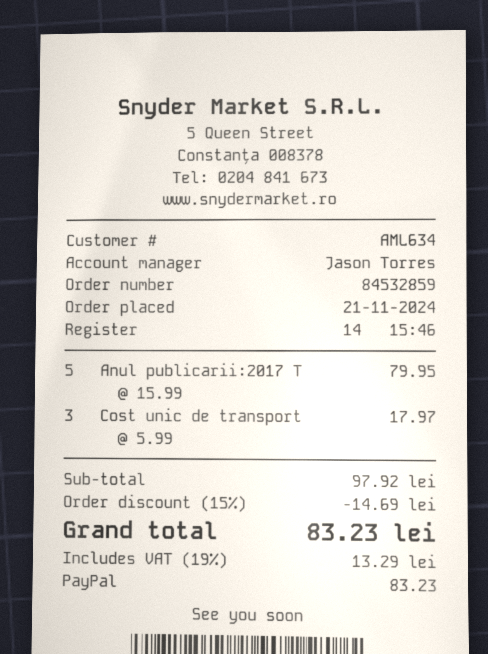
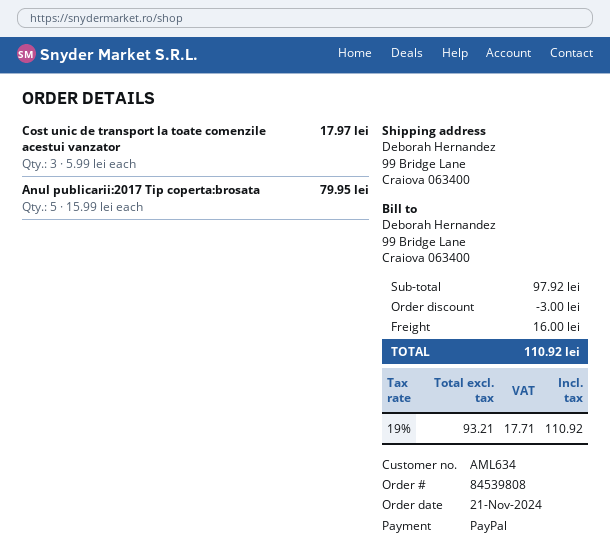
order number: 84532859 -> 84539808
discount: 14.69 -> 3.00
shipping: none -> 16.00
tax: 19% = 13.29 -> 19% = 17.71
total: 83.23 -> 110.92

